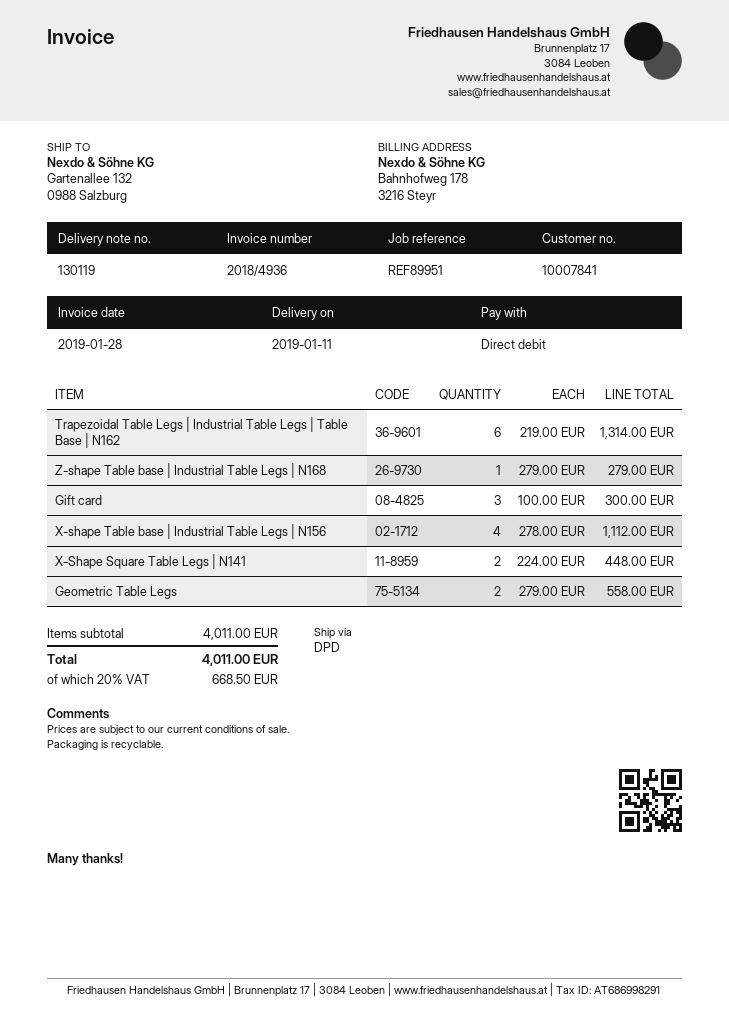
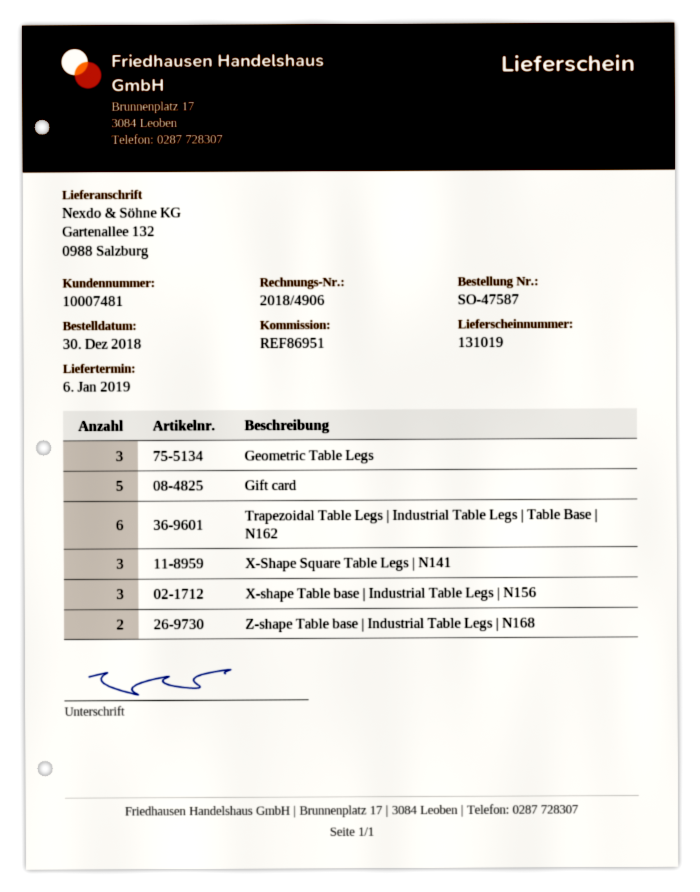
delivery note number: 130119 -> 131019
delivery date: 2019-01-11 -> 2019-01-06
invoice number: 2018/4936 -> 2018/4906
customer number: 10007841 -> 10007481
reference: REF89951 -> REF86951
Z-shape Table base | Industrial Table Legs | N168: 1 -> 2
Gift card: 3 -> 5
X-shape Table base | Industrial Table Legs | N156: 4 -> 3
X-Shape Square Table Legs | N141: 2 -> 3
Geometric Table Legs: 2 -> 3

